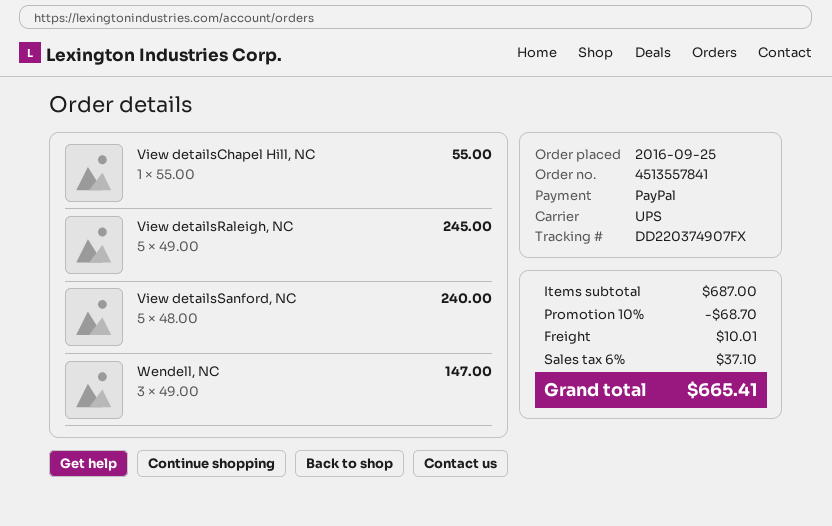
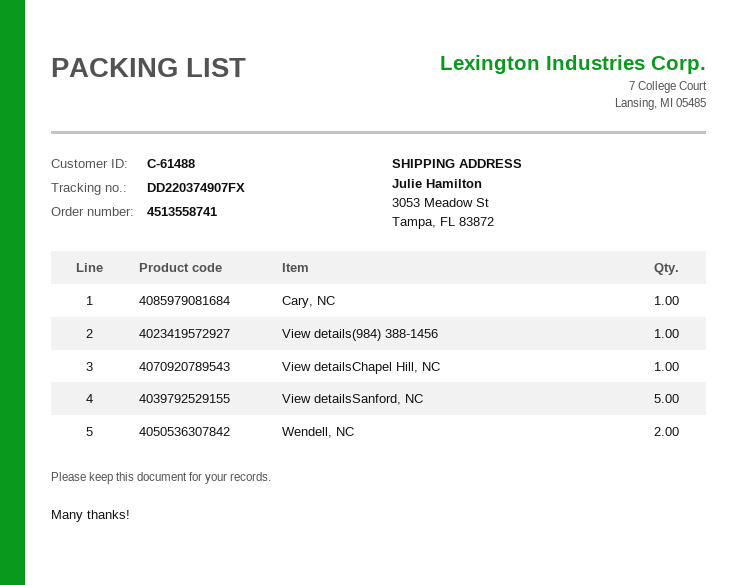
order number: 4513557841 -> 4513558741
View detailsRaleigh, NC: 5 -> none
Wendell, NC: 3 -> 2
Cary, NC: none -> 1
View details(984) 388-1456: none -> 1

